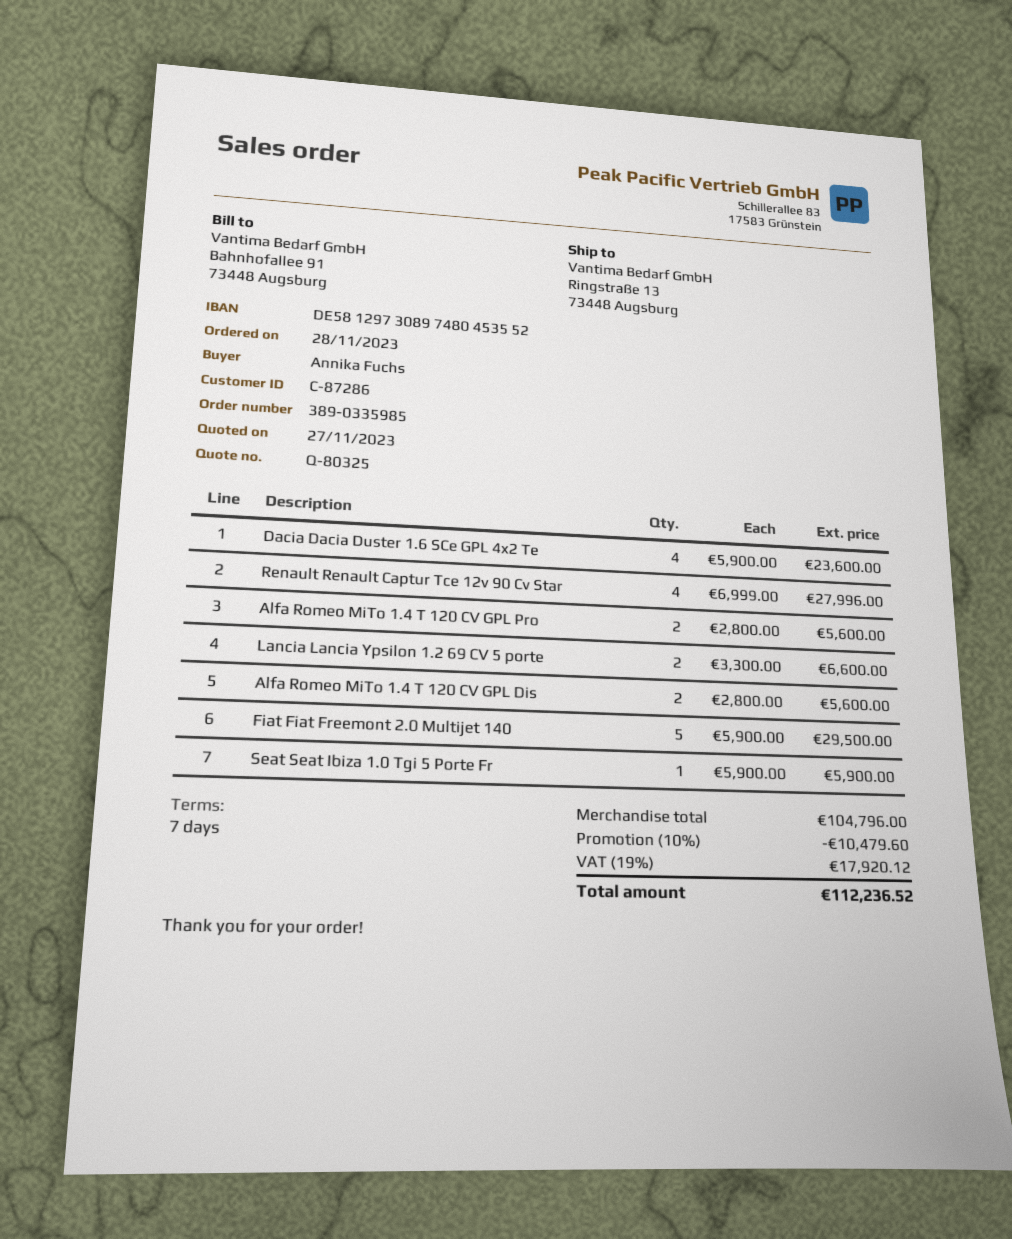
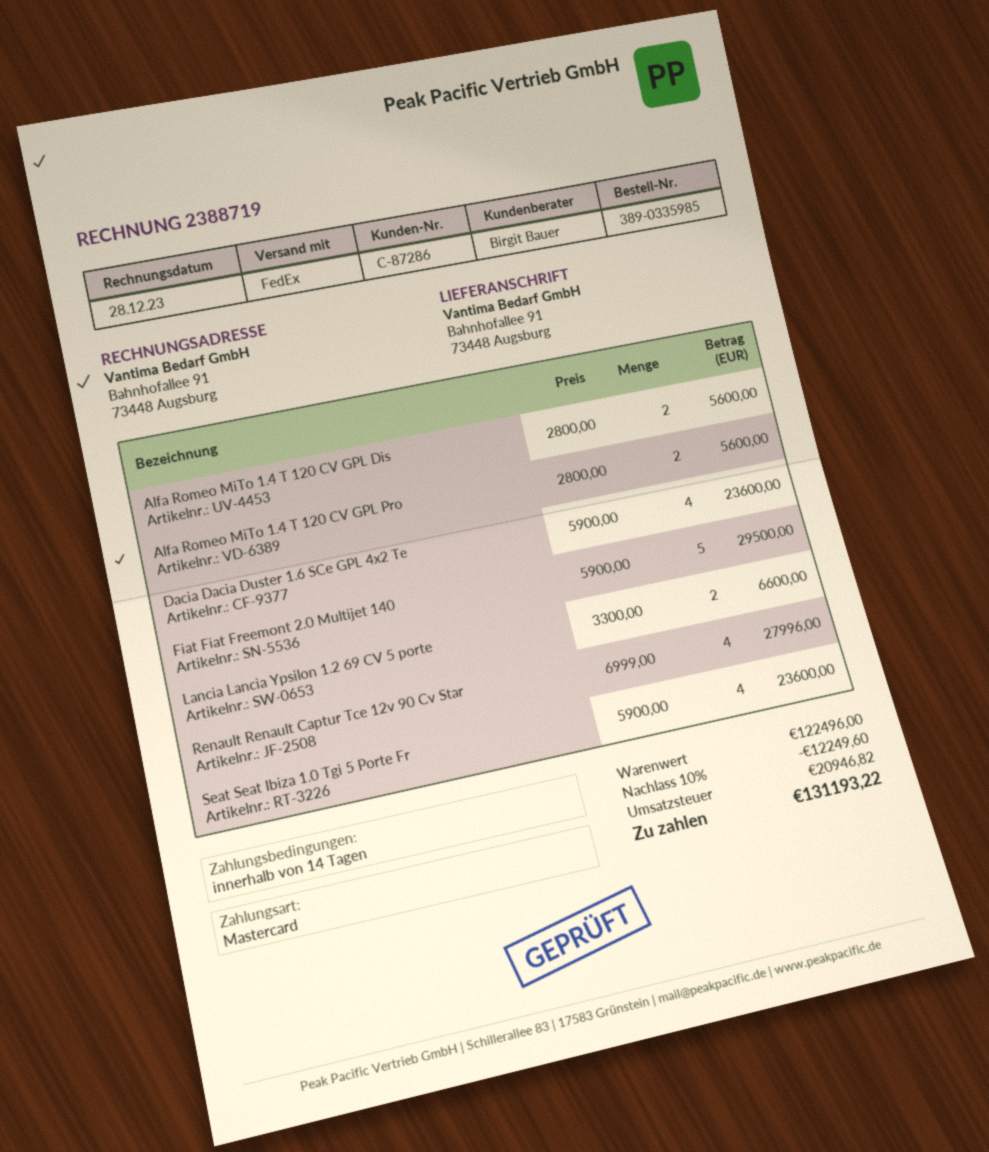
payment terms: 7 days -> 14 days
ship to: Ringstraße 13, 73448 Augsburg -> Bahnhofallee 91, 73448 Augsburg
Seat Seat Ibiza 1.0 Tgi 5 Porte Fr: 1 x 5900.00 = 5900.00 -> 4 x 5900.00 = 23600.00
subtotal: 104796.00 -> 122496.00
discount: 10% = 10479.60 -> 10% = 12249.60
tax: 17920.12 -> 20946.82
total: 112236.52 -> 131193.22

